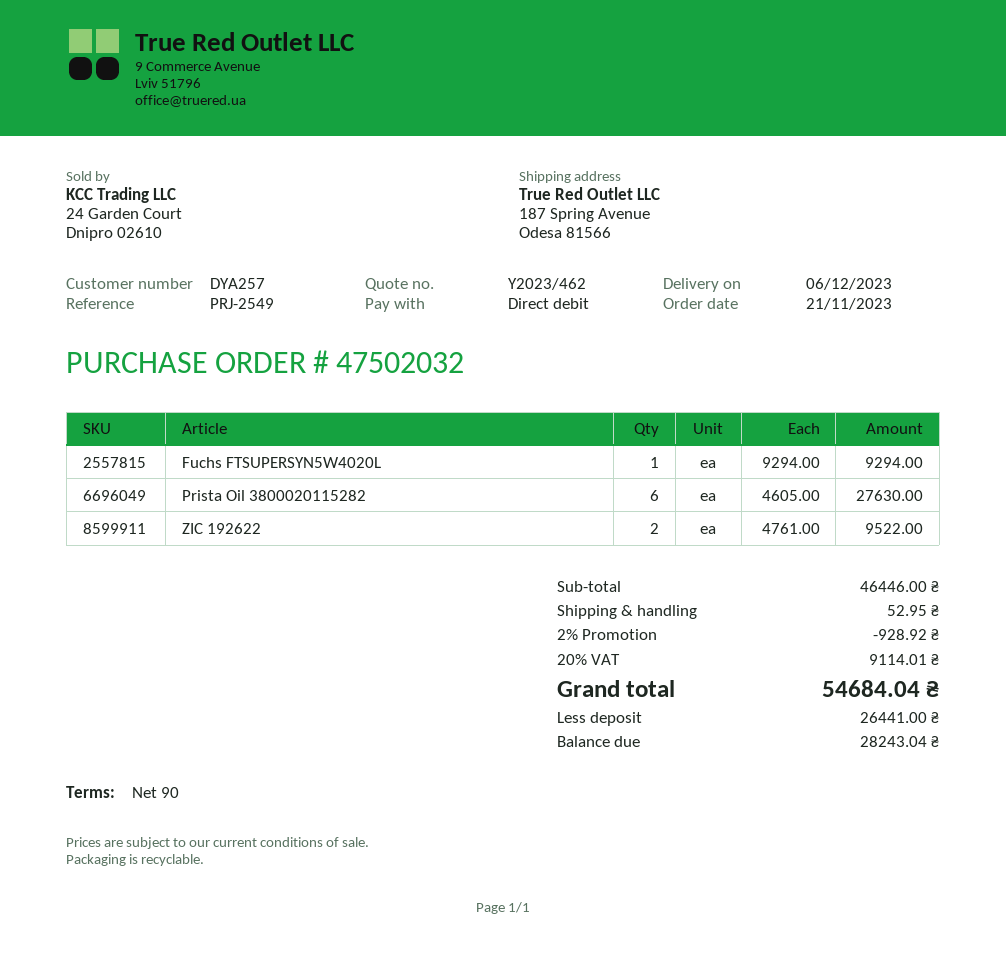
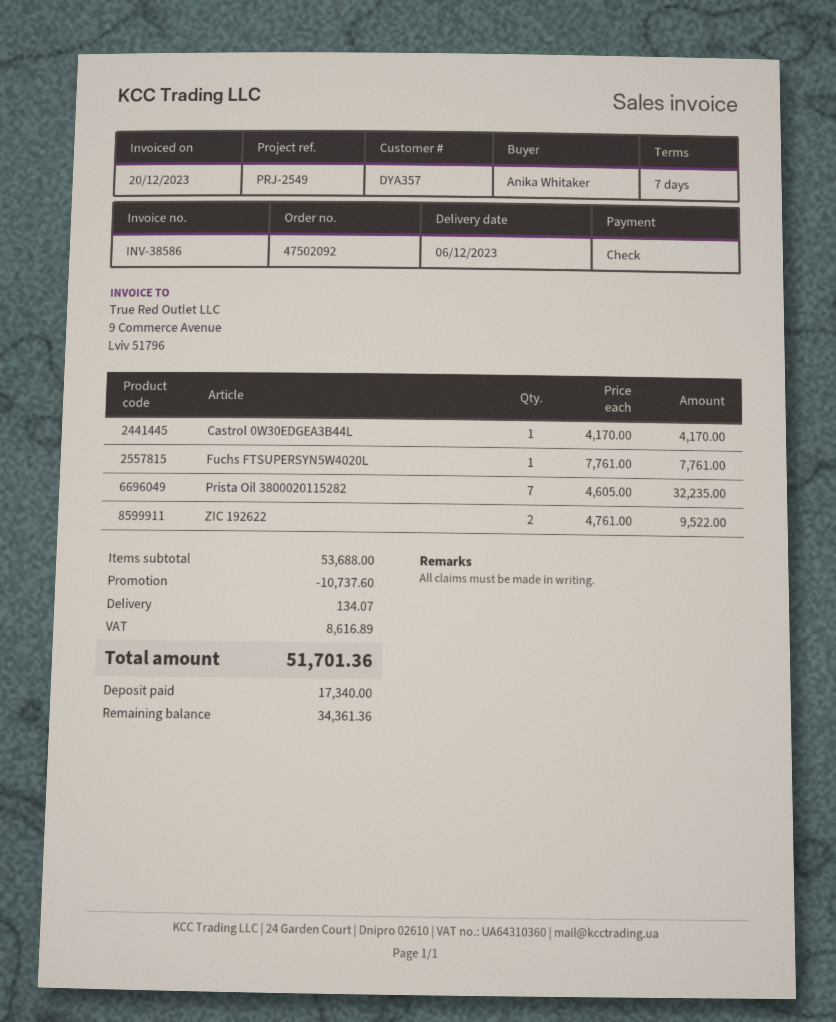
order number: 47502032 -> 47502092
payment terms: 90 days -> 7 days
customer number: DYA257 -> DYA357
payment method: direct debit -> cheque
Fuchs FTSUPERSYN5W4020L: 1 x 9294.00 = 9294.00 -> 1 x 7761.00 = 7761.00
Prista Oil 3800020115282: 6 x 4605.00 = 27630.00 -> 7 x 4605.00 = 32235.00
Castrol 0W30EDGEA3B44L: none -> 1 x 4170.00 = 4170.00
subtotal: 46446.00 -> 53688.00
discount: 928.92 -> 10737.60
shipping: 52.95 -> 134.07
tax: 9114.01 -> 8616.89
total: 54684.04 -> 51701.36
deposit: 26441.00 -> 17340.00
balance: 28243.04 -> 34361.36

